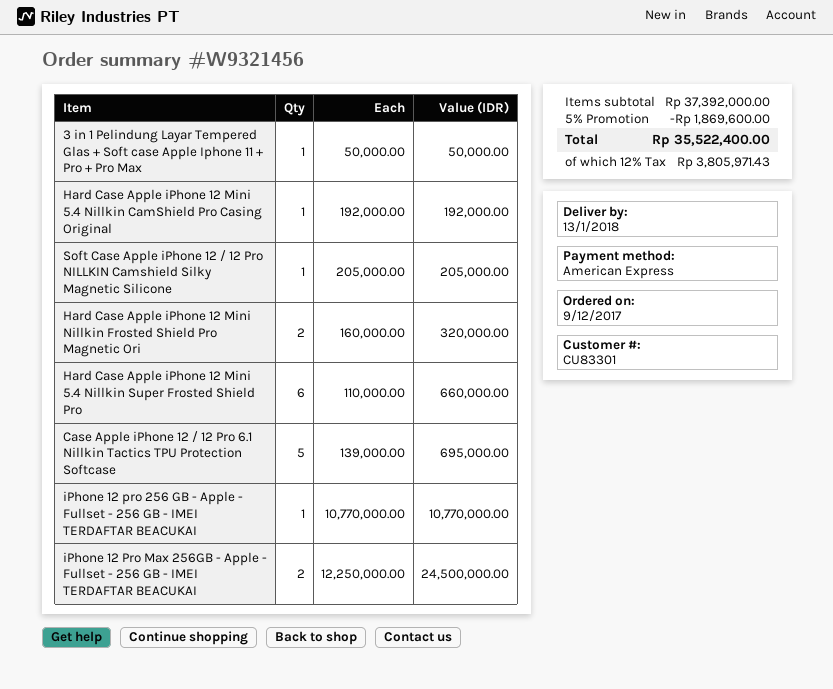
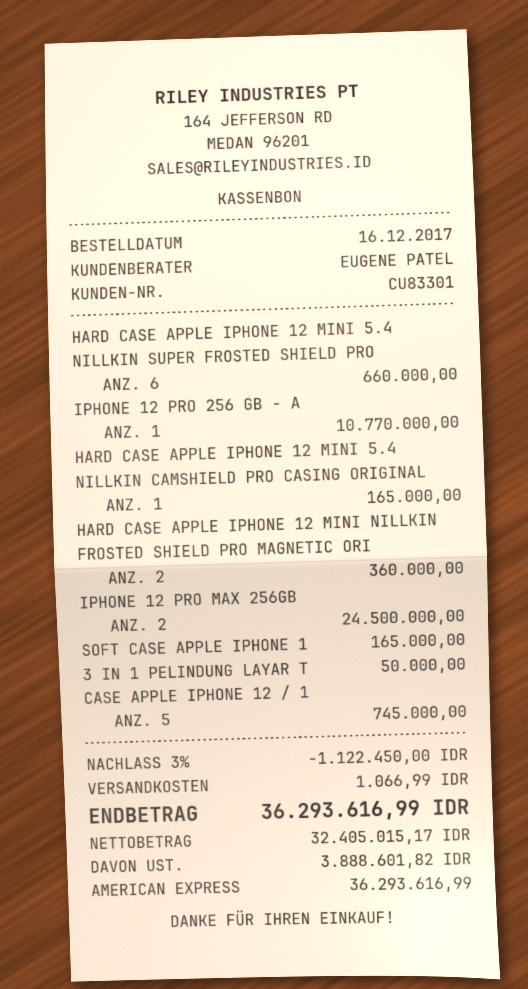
order date: 2017-12-09 -> 2017-12-16
Hard Case Apple iPhone 12 Mini 5.4 Nillkin CamShield Pro Casing Original: 1 for 192000.00 -> 1 for 165000.00
Soft Case Apple iPhone 12 / 12 Pro NILLKIN Camshield Silky Magnetic Silicone: 1 for 205000.00 -> 1 for 165000.00
Hard Case Apple iPhone 12 Mini Nillkin Frosted Shield Pro Magnetic Ori: 2 for 320000.00 -> 2 for 360000.00
Case Apple iPhone 12 / 12 Pro 6.1 Nillkin Tactics TPU Protection Softcase: 5 for 695000.00 -> 5 for 745000.00
discount: 5% = 1869600.00 -> 3% = 1122450.00
shipping: none -> 1066.99
tax: 3805971.43 -> 3888601.82
total: 35522400.00 -> 36293616.99

